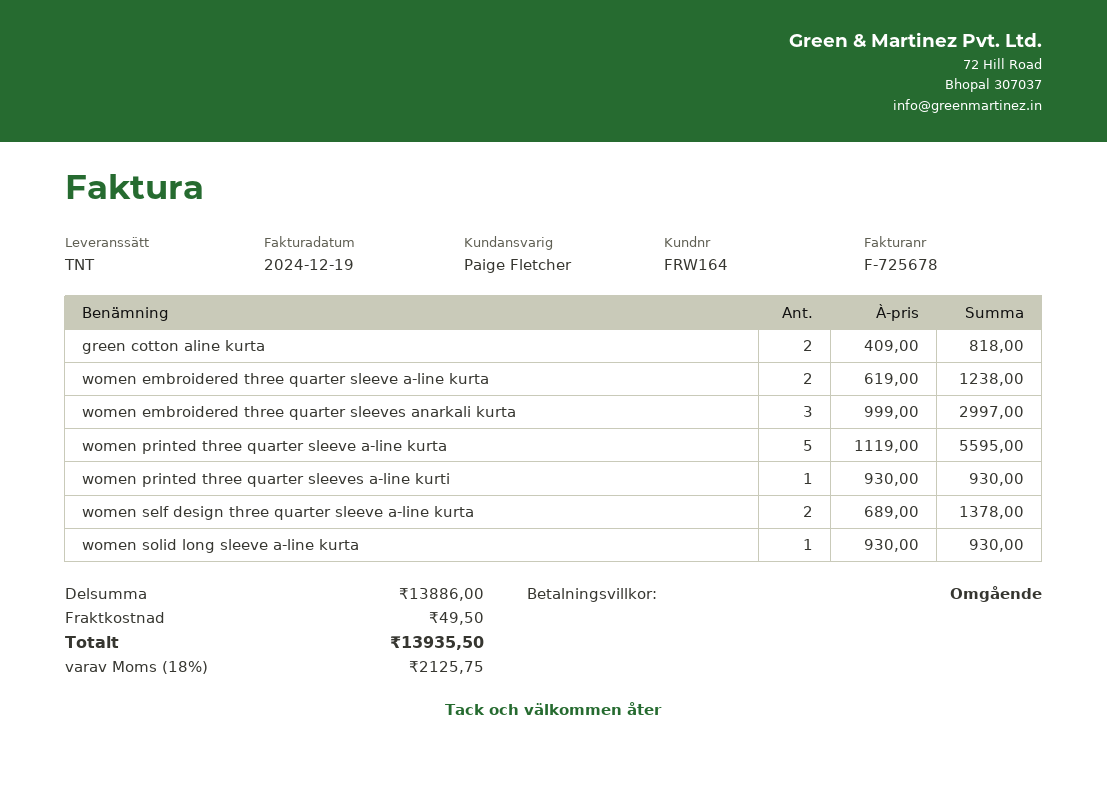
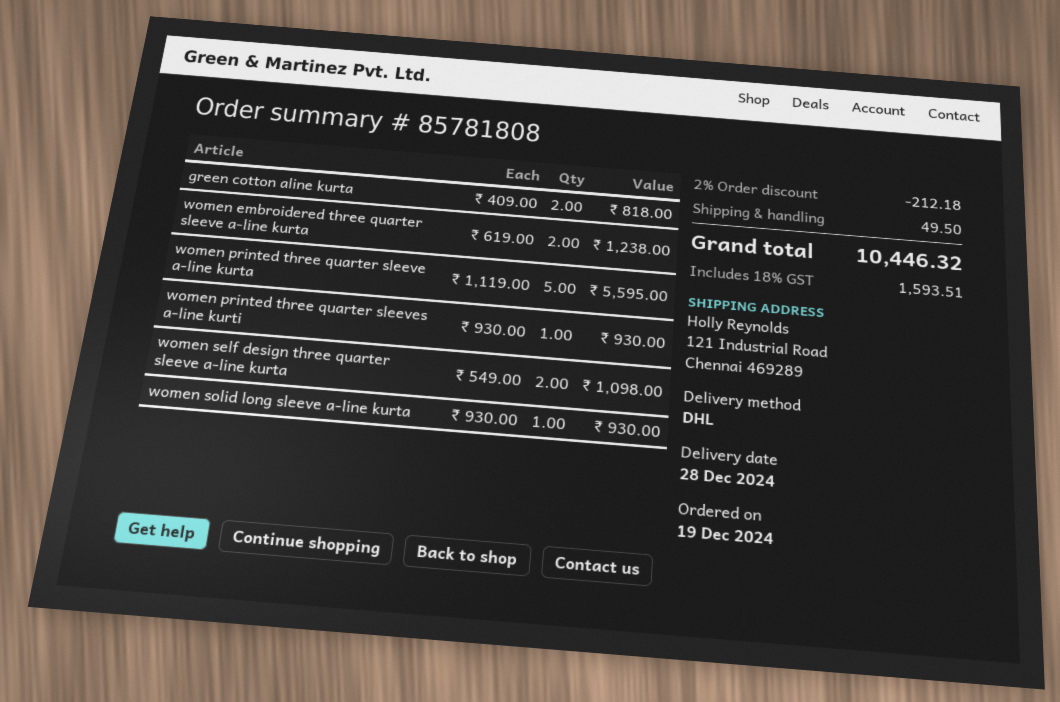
shipping method: TNT -> DHL
women embroidered three quarter sleeves anarkali kurta: 3 x 999.00 = 2997.00 -> none
women self design three quarter sleeve a-line kurta: 2 x 689.00 = 1378.00 -> 2 x 549.00 = 1098.00
discount: none -> 2% = 212.18
tax: 18% = 2125.75 -> 18% = 1593.51
total: 13935.50 -> 10446.32

